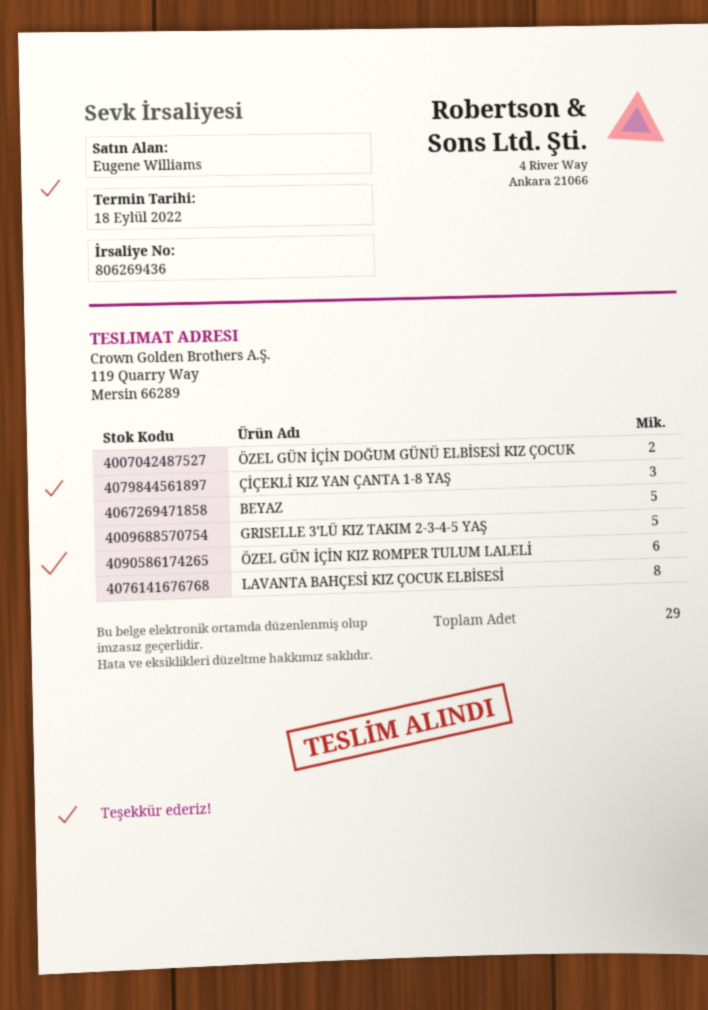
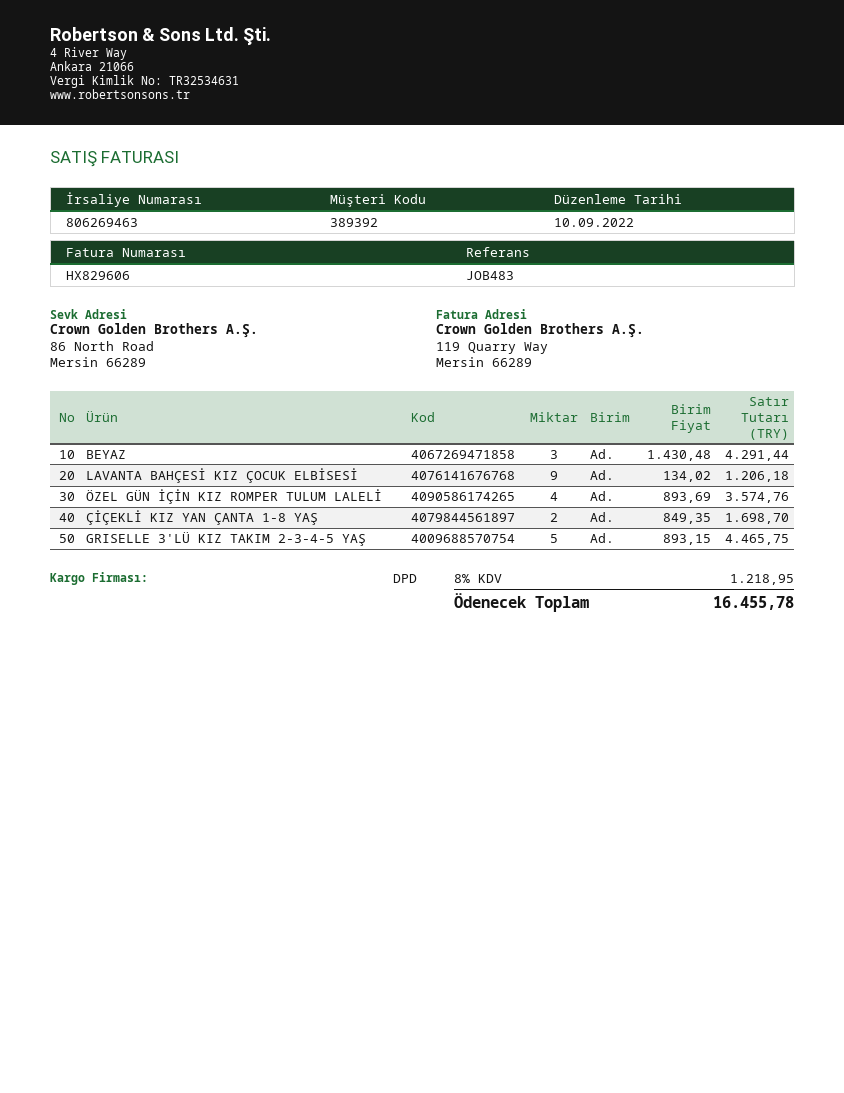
delivery note number: 806269436 -> 806269463
ship to: 119 Quarry Way, Mersin 66289 -> 86 North Road, Mersin 66289
ÖZEL GÜN İÇİN DOĞUM GÜNÜ ELBİSESİ KIZ ÇOCUK: 2 -> none
ÇİÇEKLİ KIZ YAN ÇANTA 1-8 YAŞ: 3 -> 2
BEYAZ: 5 -> 3
ÖZEL GÜN İÇİN KIZ ROMPER TULUM LALELİ: 6 -> 4
LAVANTA BAHÇESİ KIZ ÇOCUK ELBİSESİ: 8 -> 9

